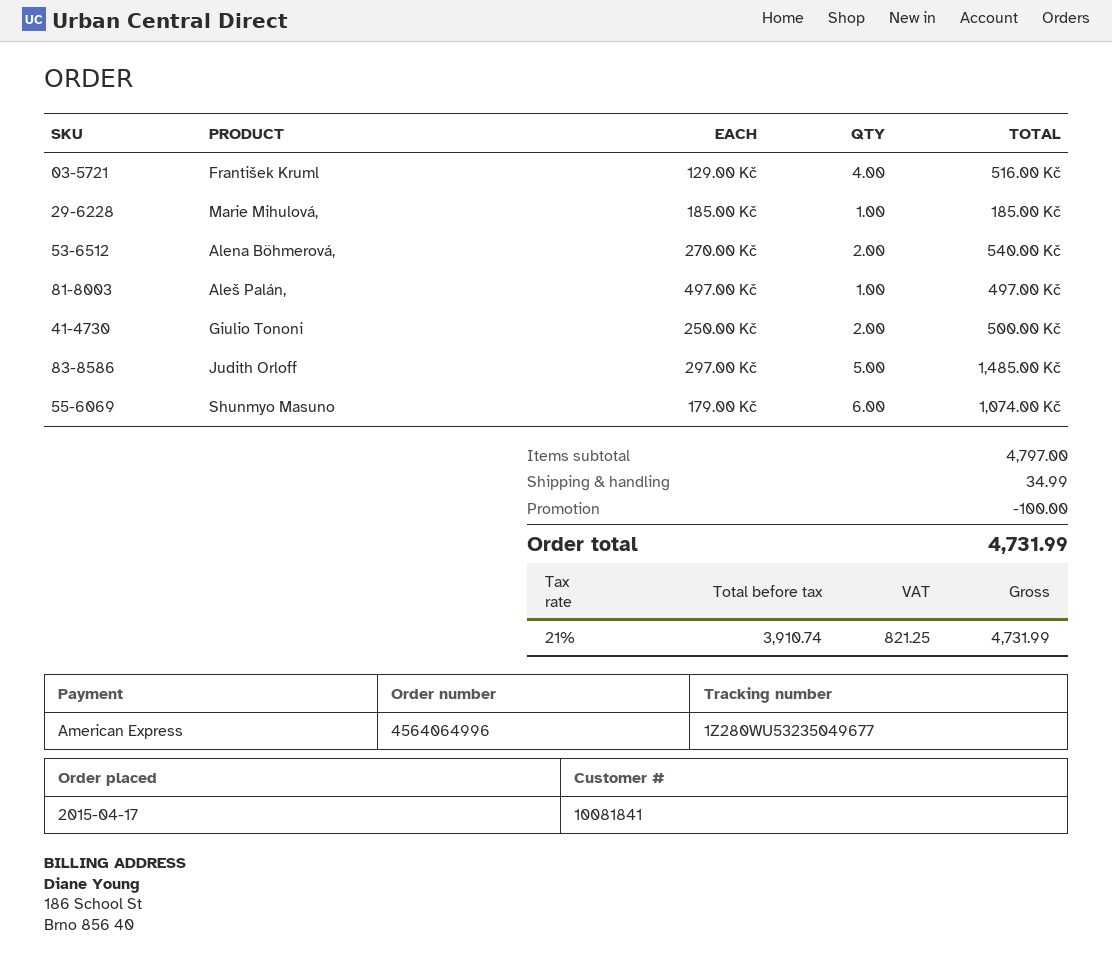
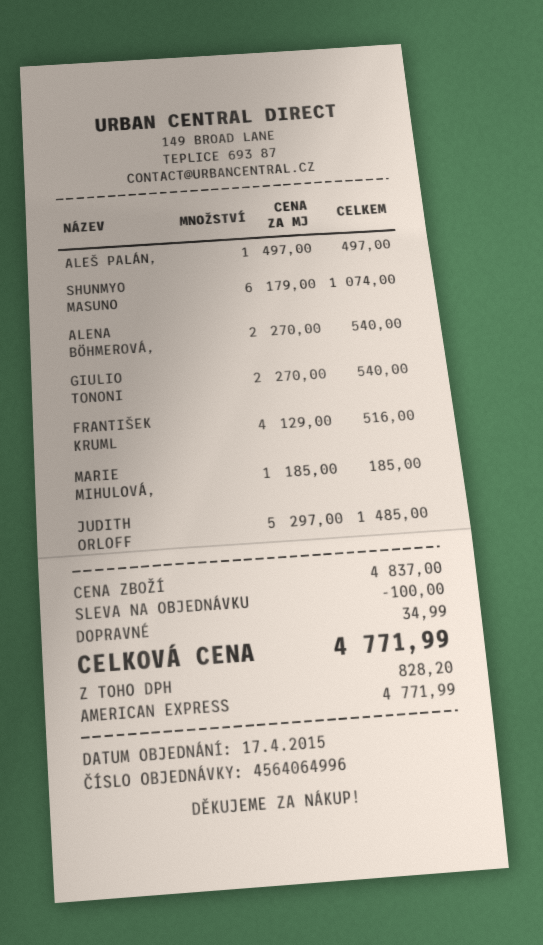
Giulio Tononi: 2 x 250.00 = 500.00 -> 2 x 270.00 = 540.00
subtotal: 4797.00 -> 4837.00
tax: 821.25 -> 828.20
total: 4731.99 -> 4771.99

